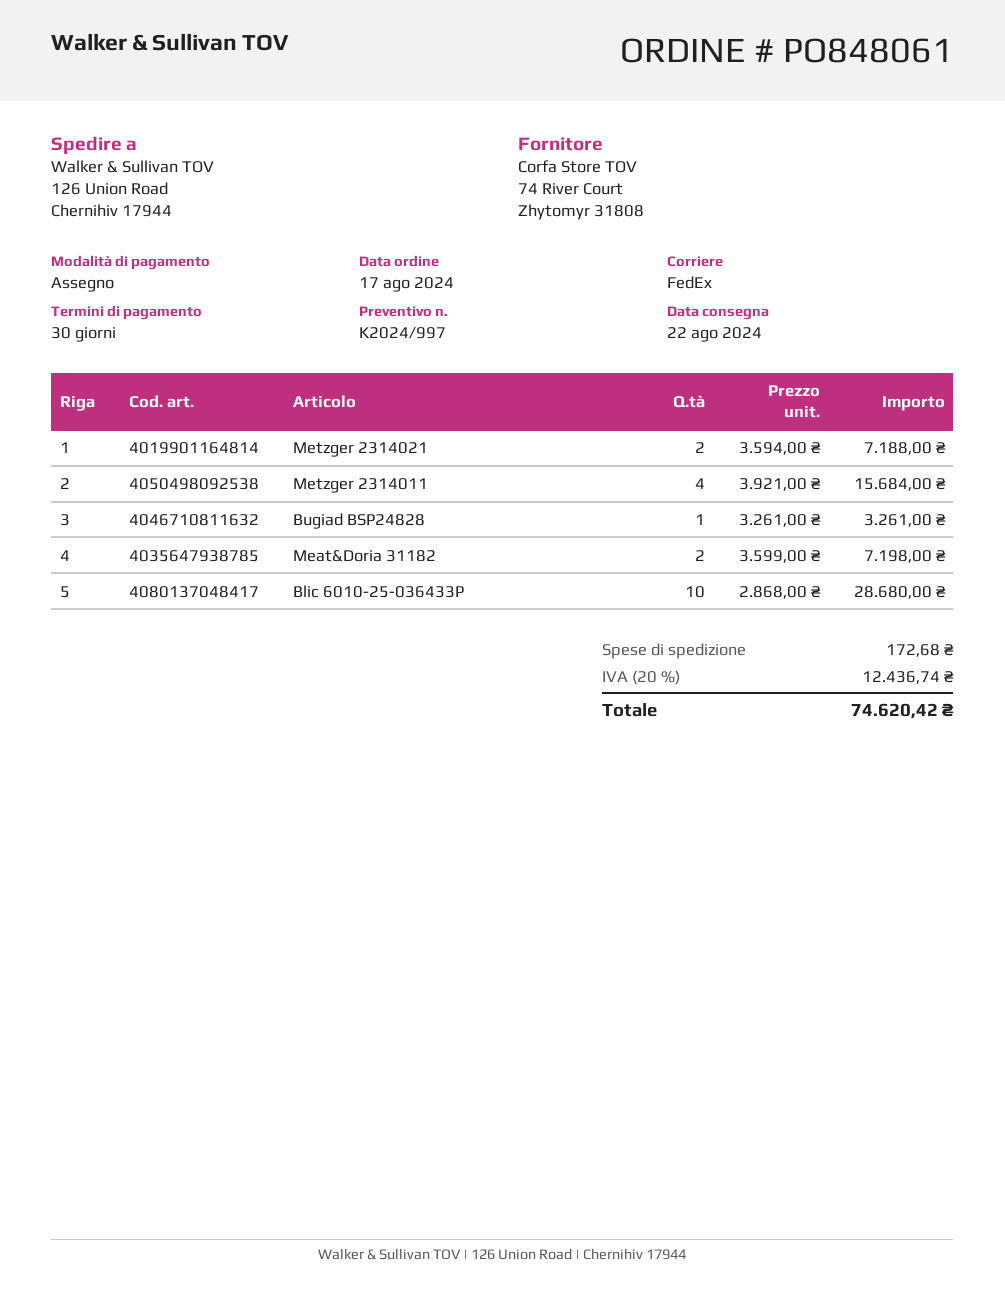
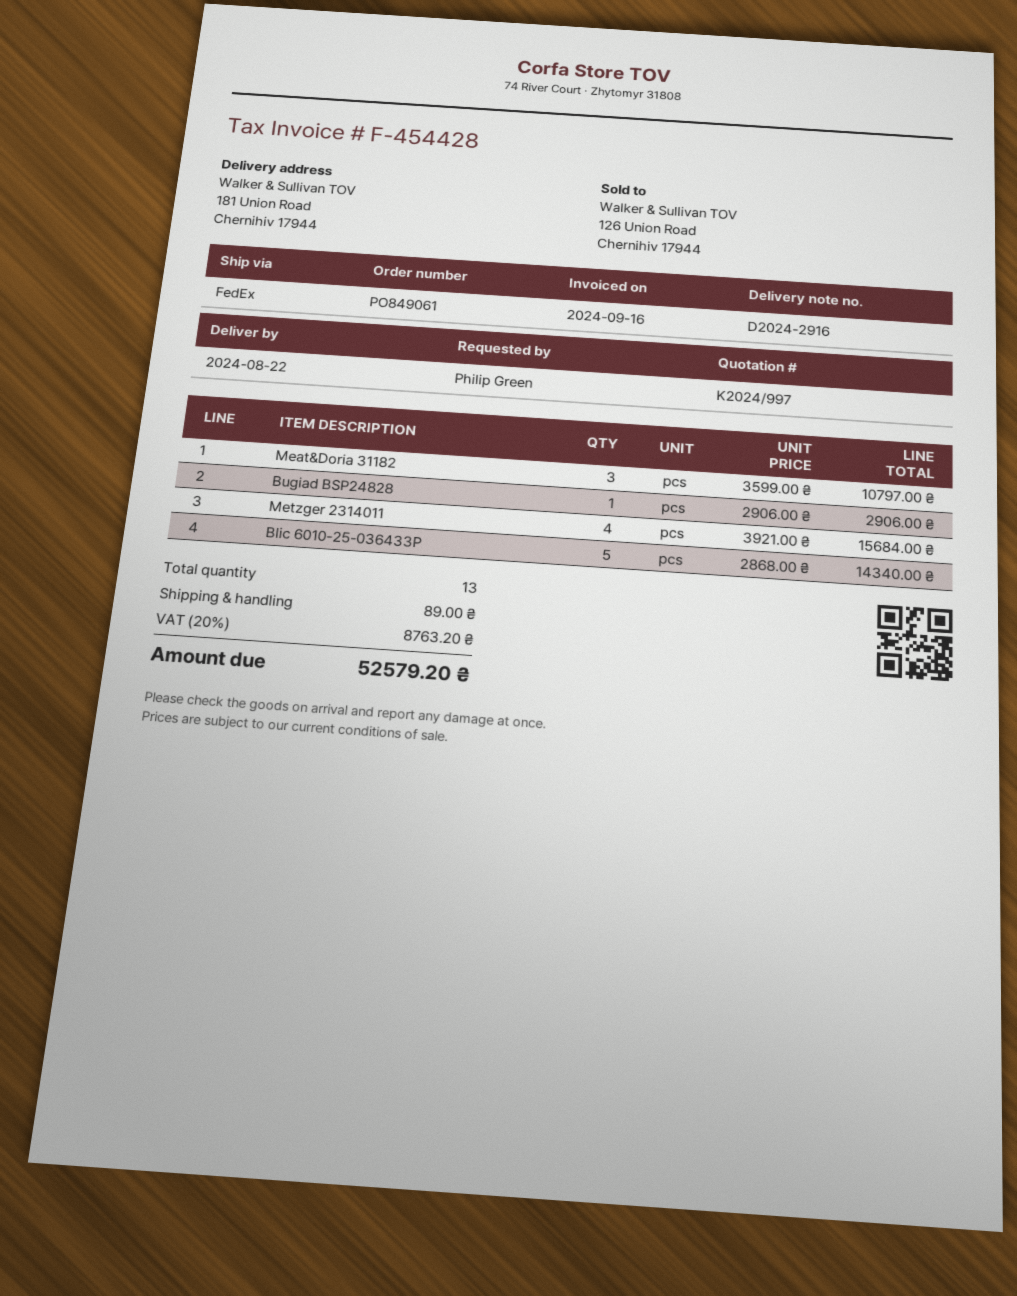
order number: PO848061 -> PO849061
ship to: 126 Union Road, Chernihiv 17944 -> 181 Union Road, Chernihiv 17944
Metzger 2314021: 2 x 3594.00 = 7188.00 -> none
Bugiad BSP24828: 1 x 3261.00 = 3261.00 -> 1 x 2906.00 = 2906.00
Meat&Doria 31182: 2 x 3599.00 = 7198.00 -> 3 x 3599.00 = 10797.00
Blic 6010-25-036433P: 10 x 2868.00 = 28680.00 -> 5 x 2868.00 = 14340.00
shipping: 172.68 -> 89.00
tax: 20% = 12436.74 -> 20% = 8763.20
total: 74620.42 -> 52579.20

